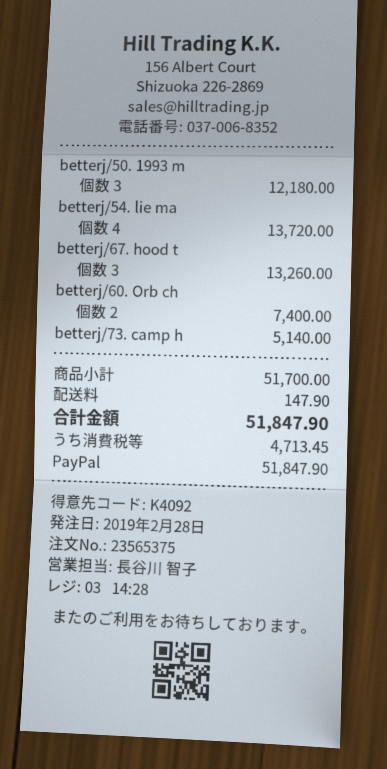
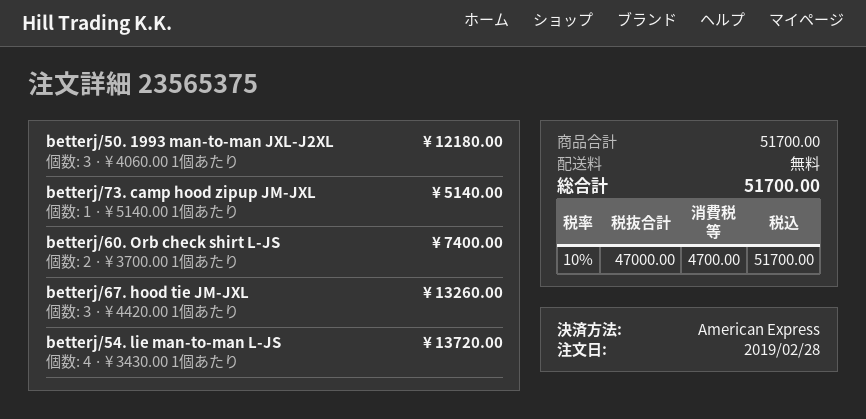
payment method: PayPal -> American Express
shipping: 147.90 -> 0.00
tax: 4713.45 -> 4700.00
total: 51847.90 -> 51700.00

